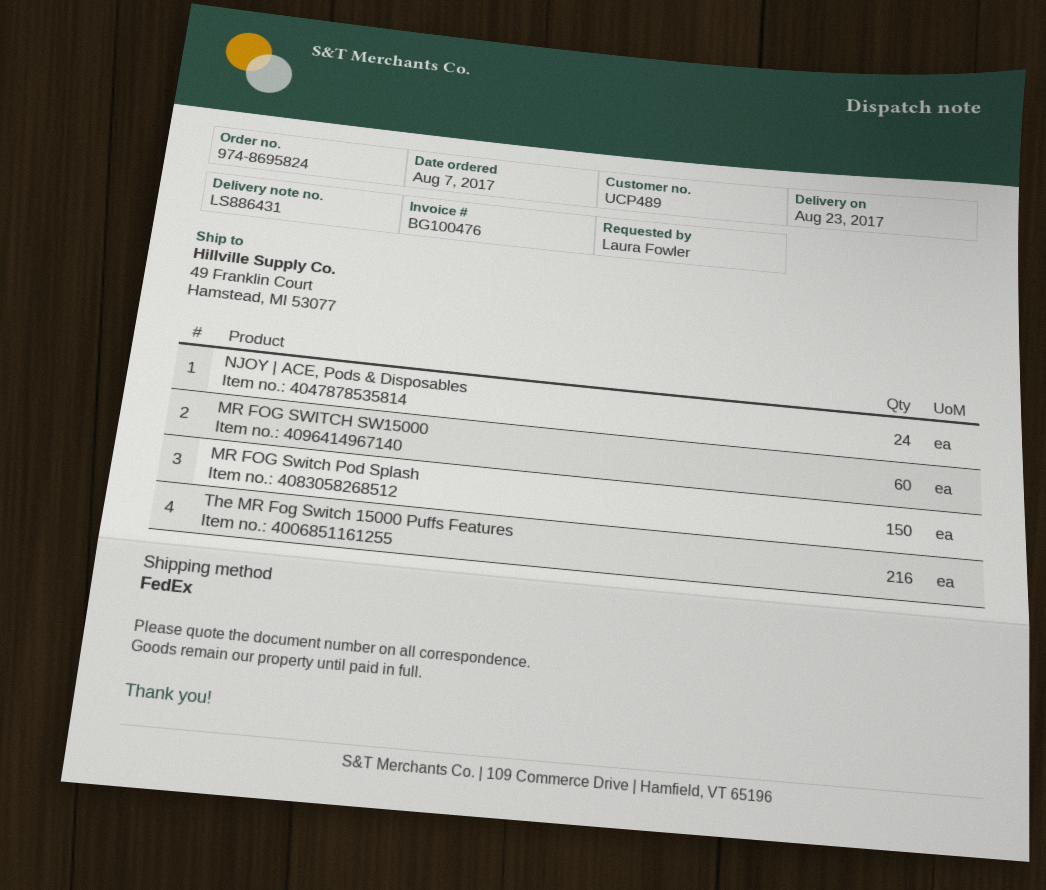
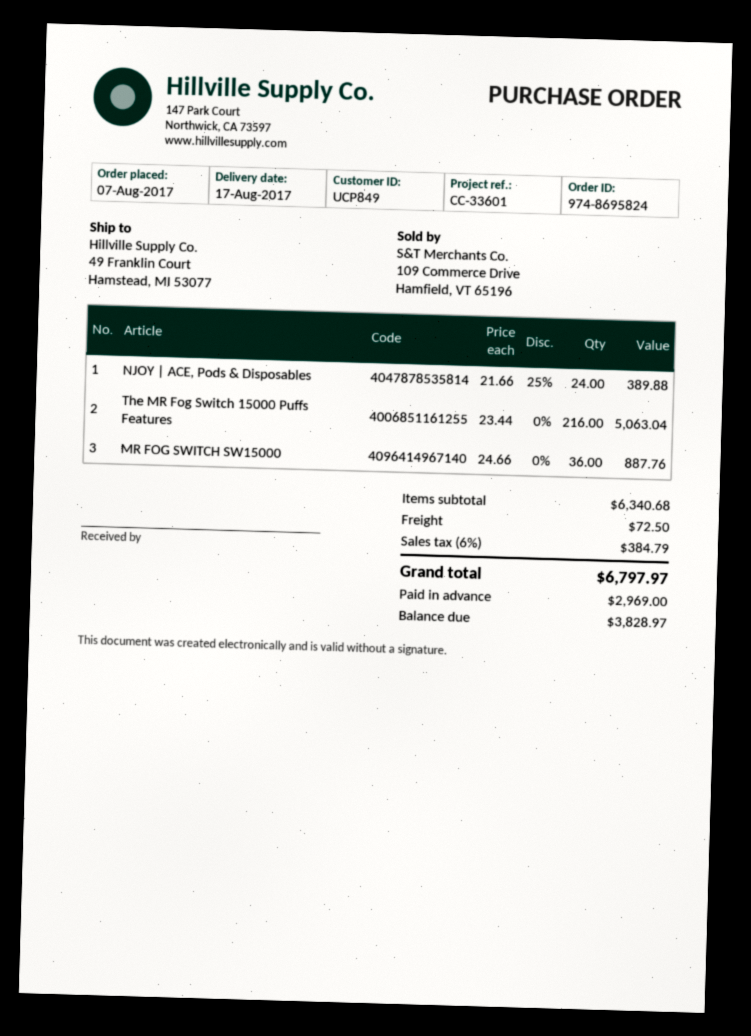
delivery date: 2017-08-23 -> 2017-08-17
customer number: UCP489 -> UCP849
MR FOG SWITCH SW15000: 60 -> 36
MR FOG Switch Pod Splash: 150 -> none

